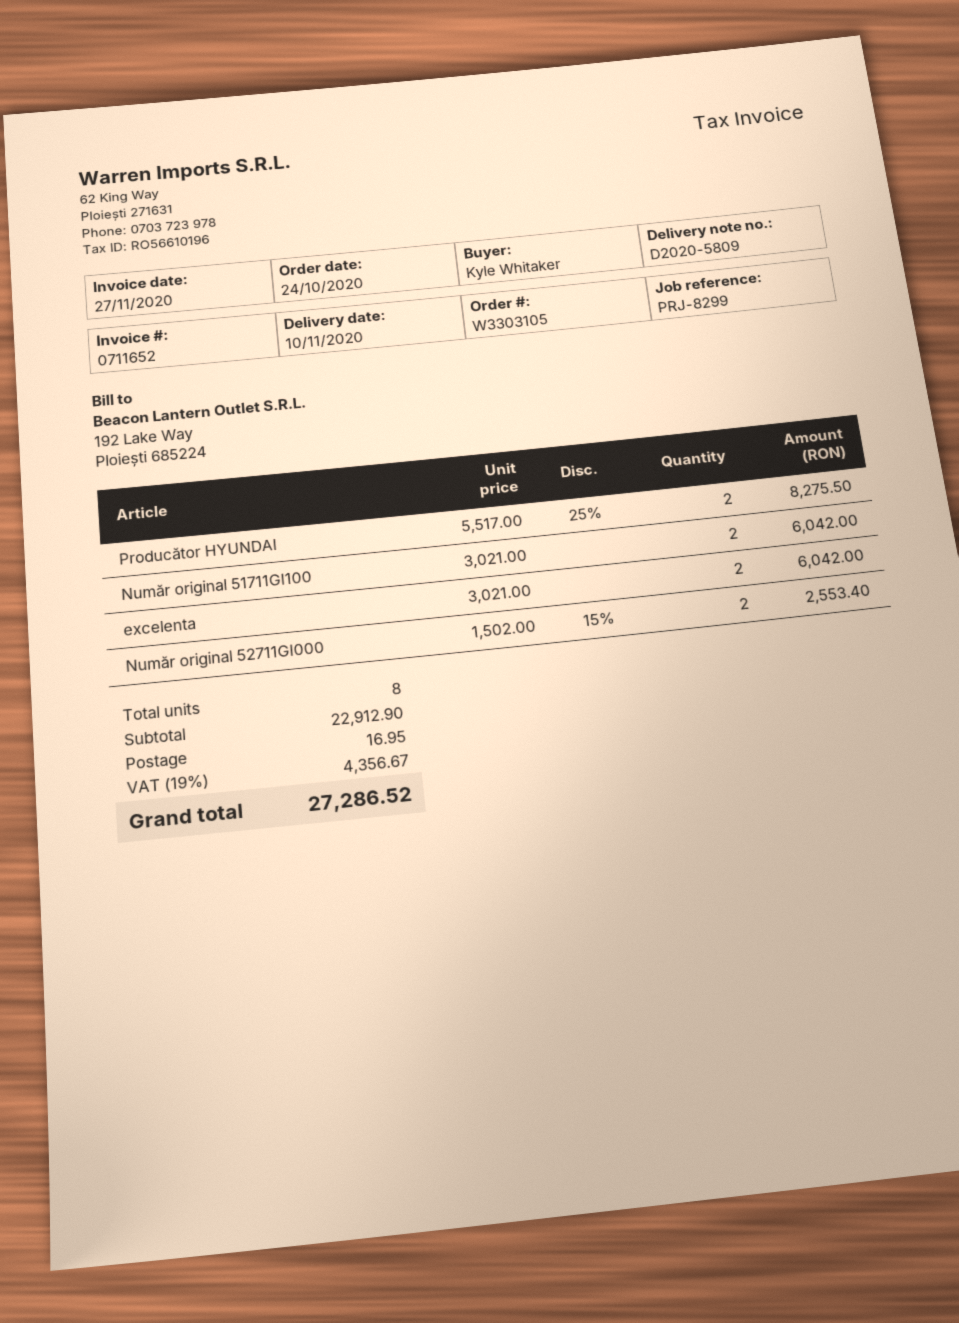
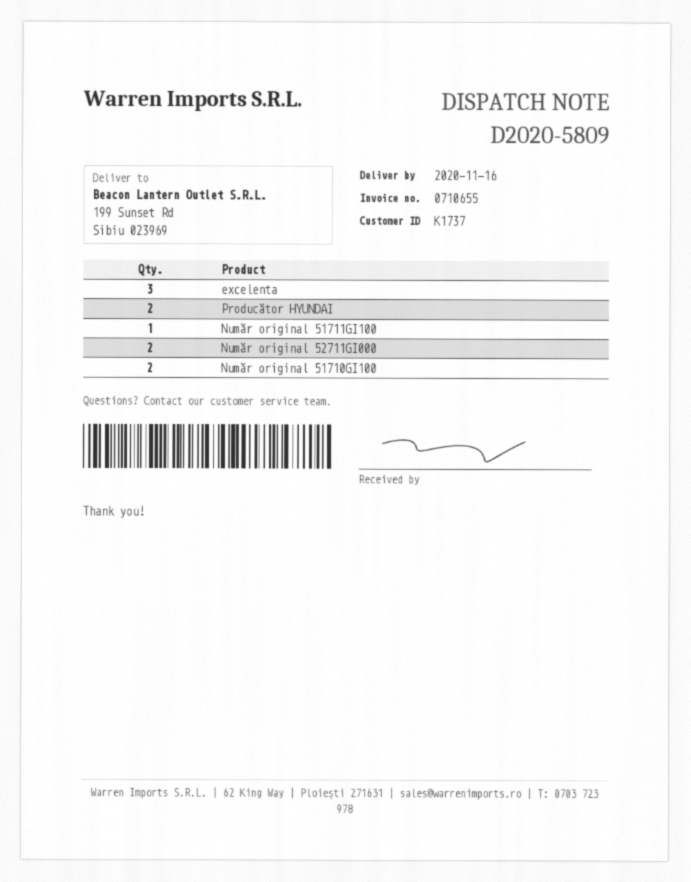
delivery date: 2020-11-10 -> 2020-11-16
invoice number: 0711652 -> 0710655
Număr original 51711GI100: 2 -> 1
excelenta: 2 -> 3
Număr original 51710GI100: none -> 2

